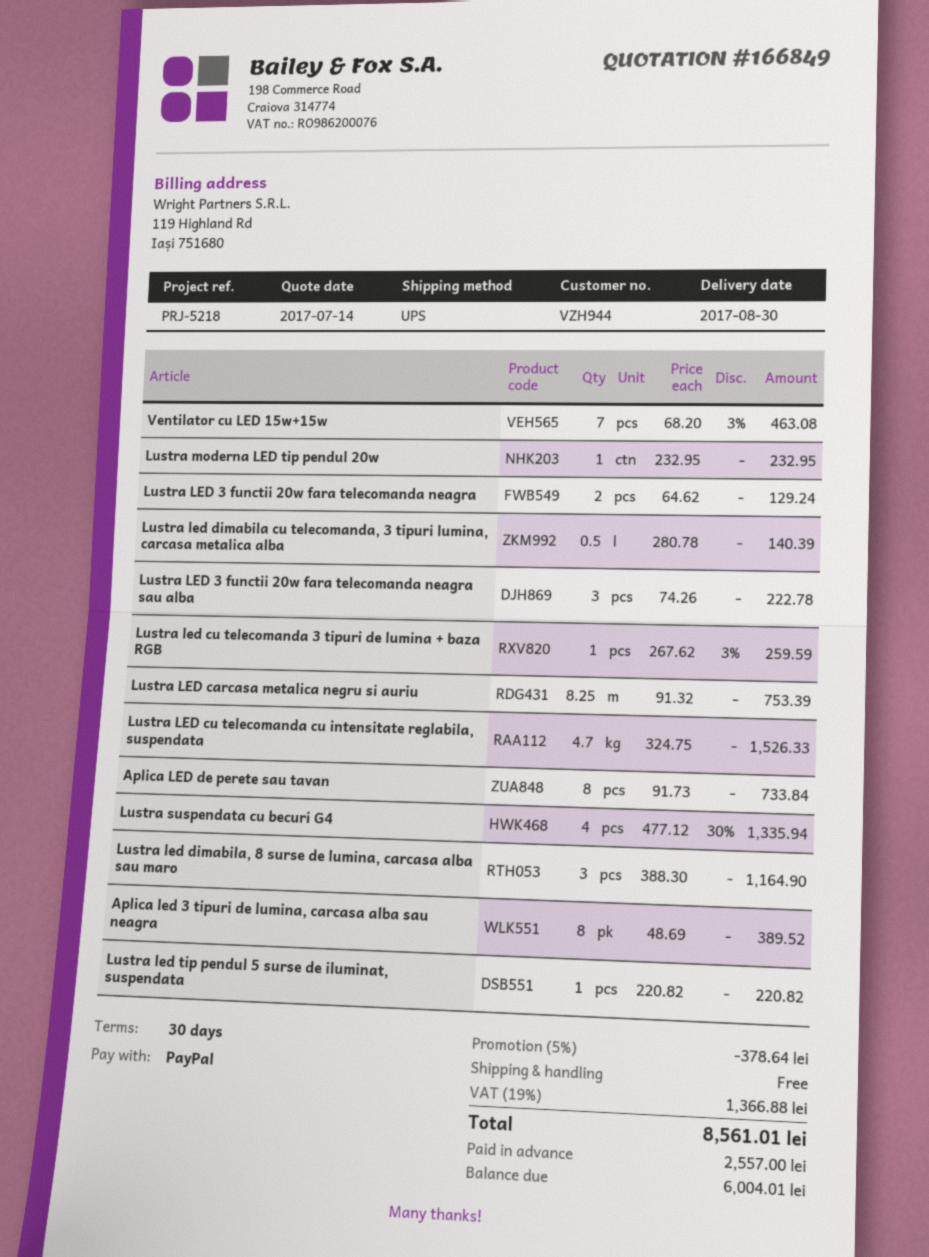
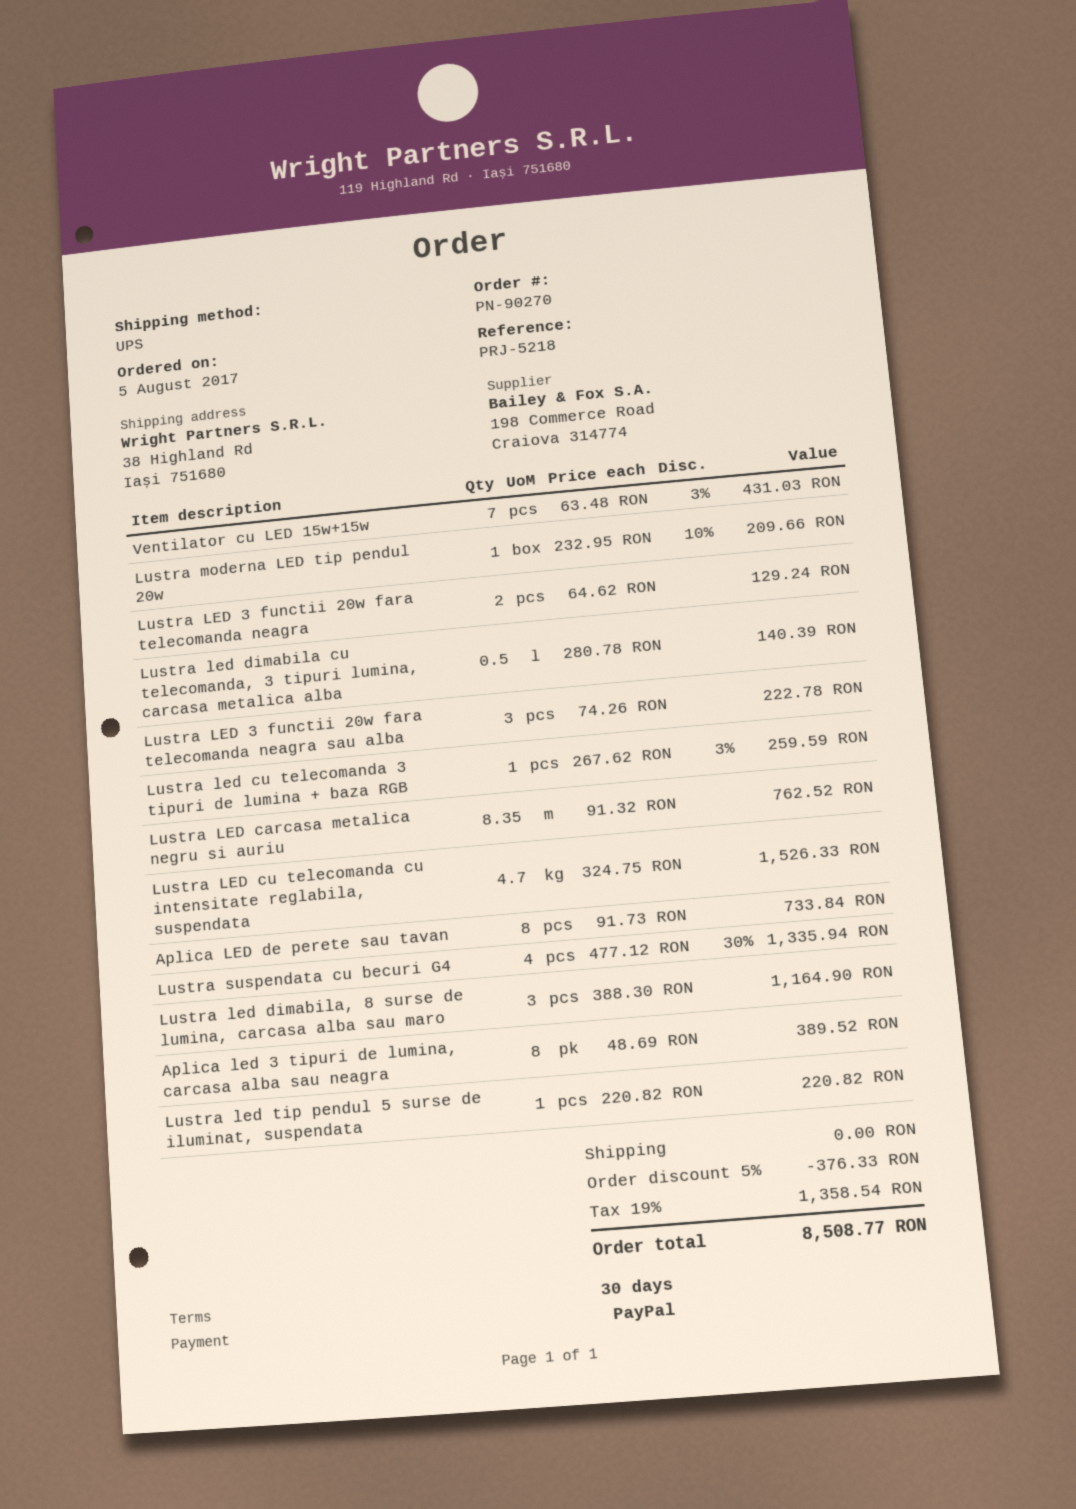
Ventilator cu LED 15w+15w: 7 x 68.20 - 3% = 463.08 -> 7 x 63.48 - 3% = 431.03
Lustra moderna LED tip pendul 20w: 1 x 232.95 = 232.95 -> 1 x 232.95 - 10% = 209.66
Lustra LED carcasa metalica negru si auriu: 8.25 x 91.32 = 753.39 -> 8.35 x 91.32 = 762.52
discount: 5% = 378.64 -> 5% = 376.33
tax: 19% = 1366.88 -> 19% = 1358.54
total: 8561.01 -> 8508.77

